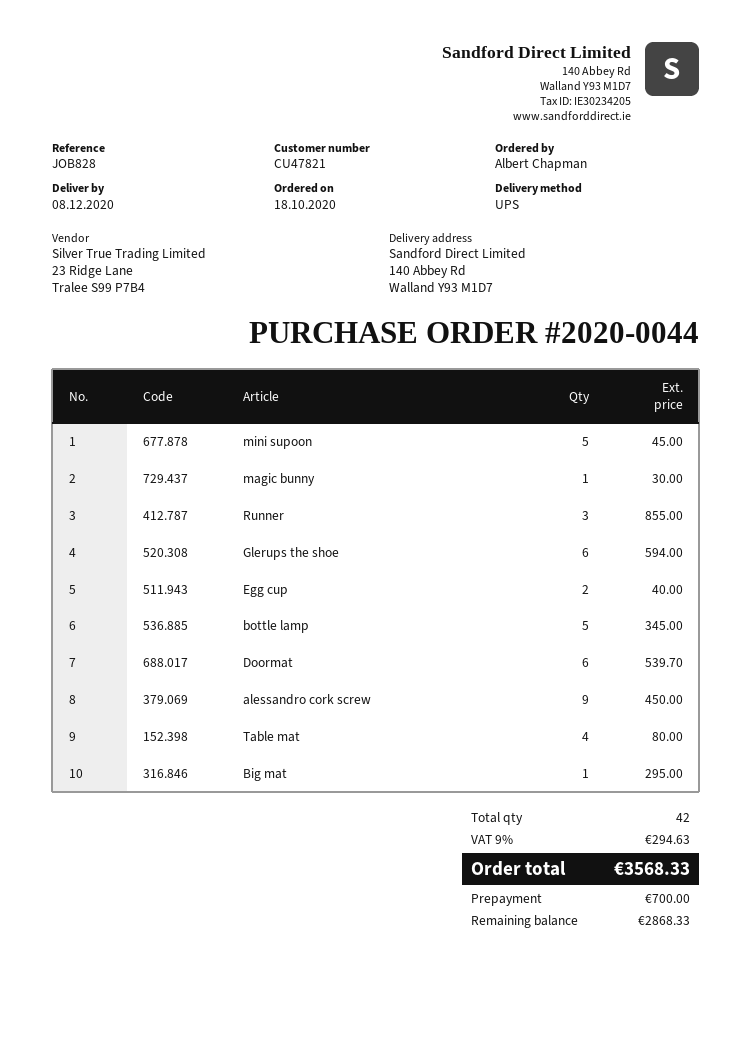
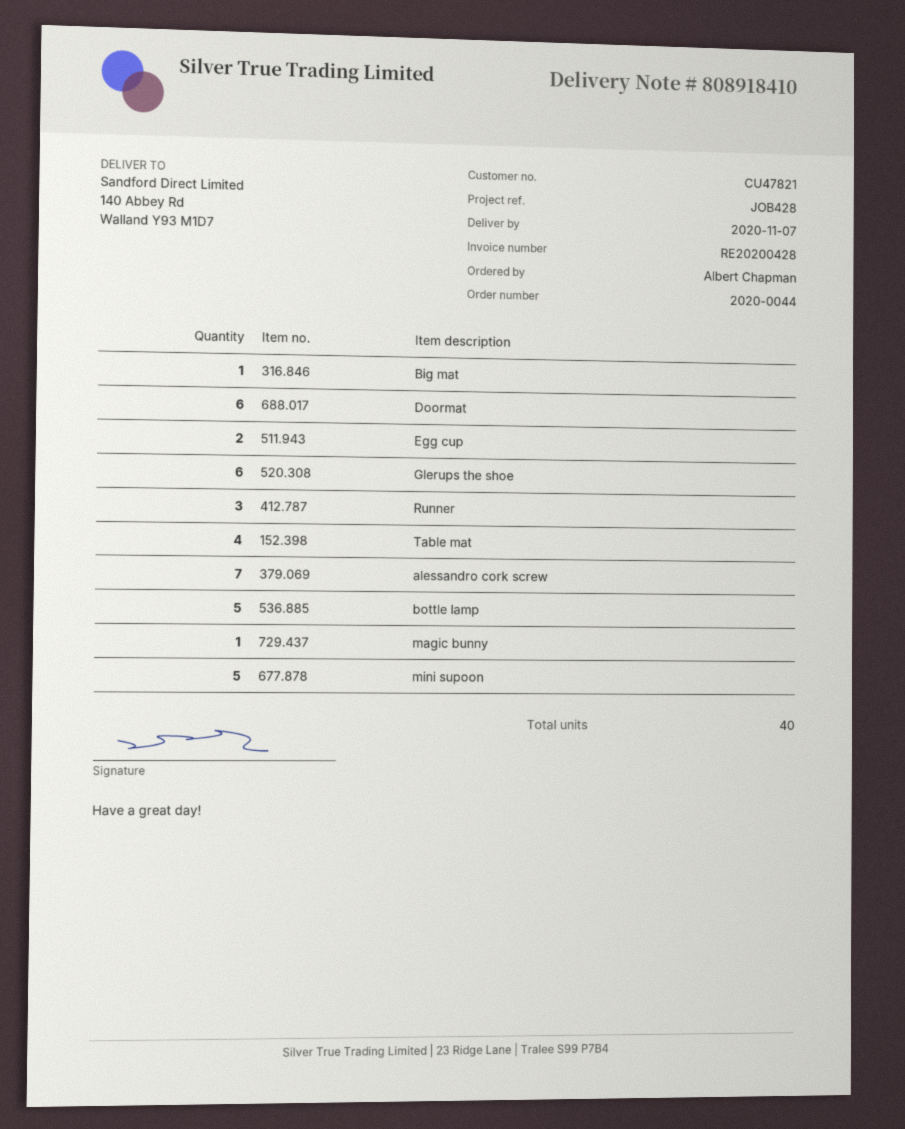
delivery date: 2020-12-08 -> 2020-11-07
reference: JOB828 -> JOB428
alessandro cork screw: 9 -> 7
total quantity: 42 -> 40

